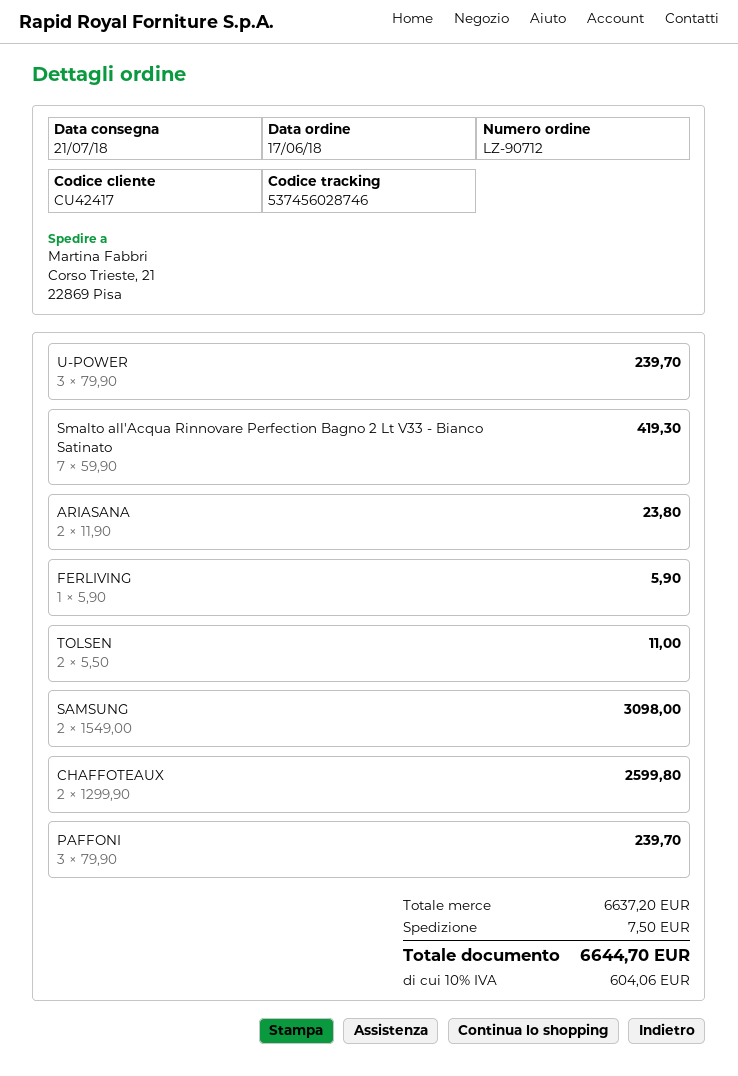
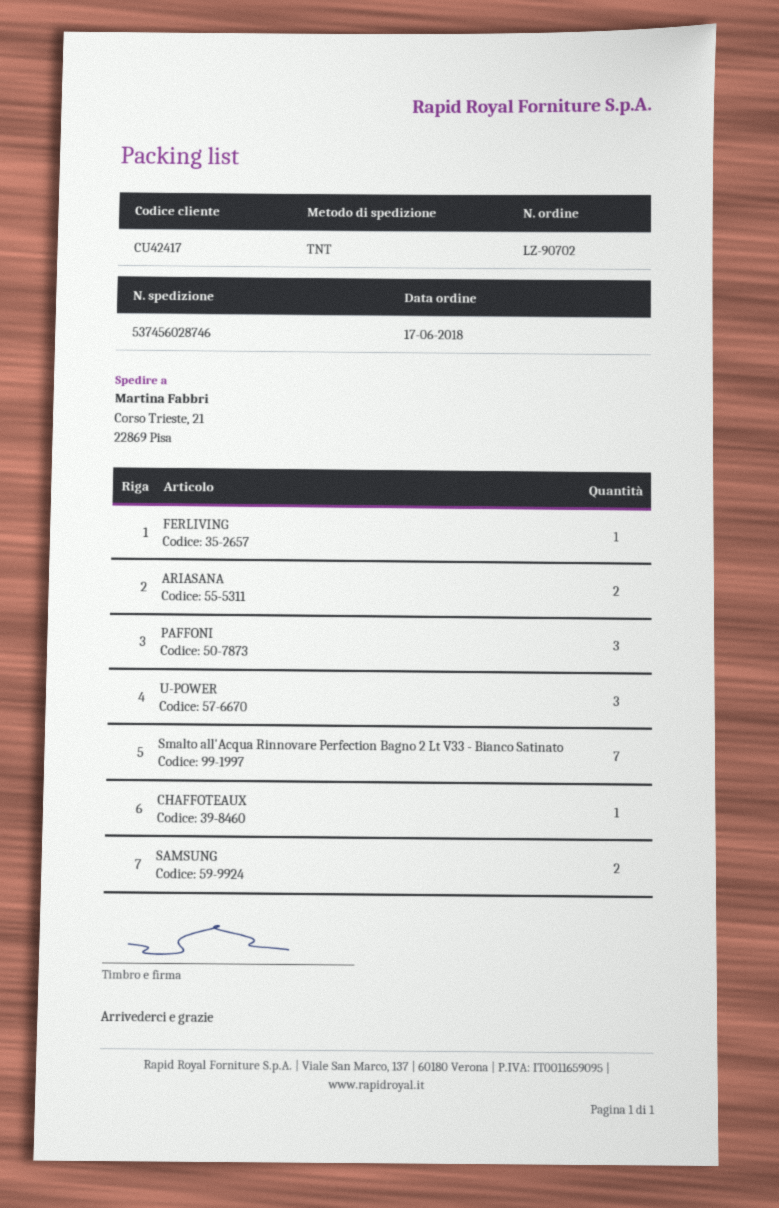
order number: LZ-90712 -> LZ-90702
TOLSEN: 2 -> none
CHAFFOTEAUX: 2 -> 1

